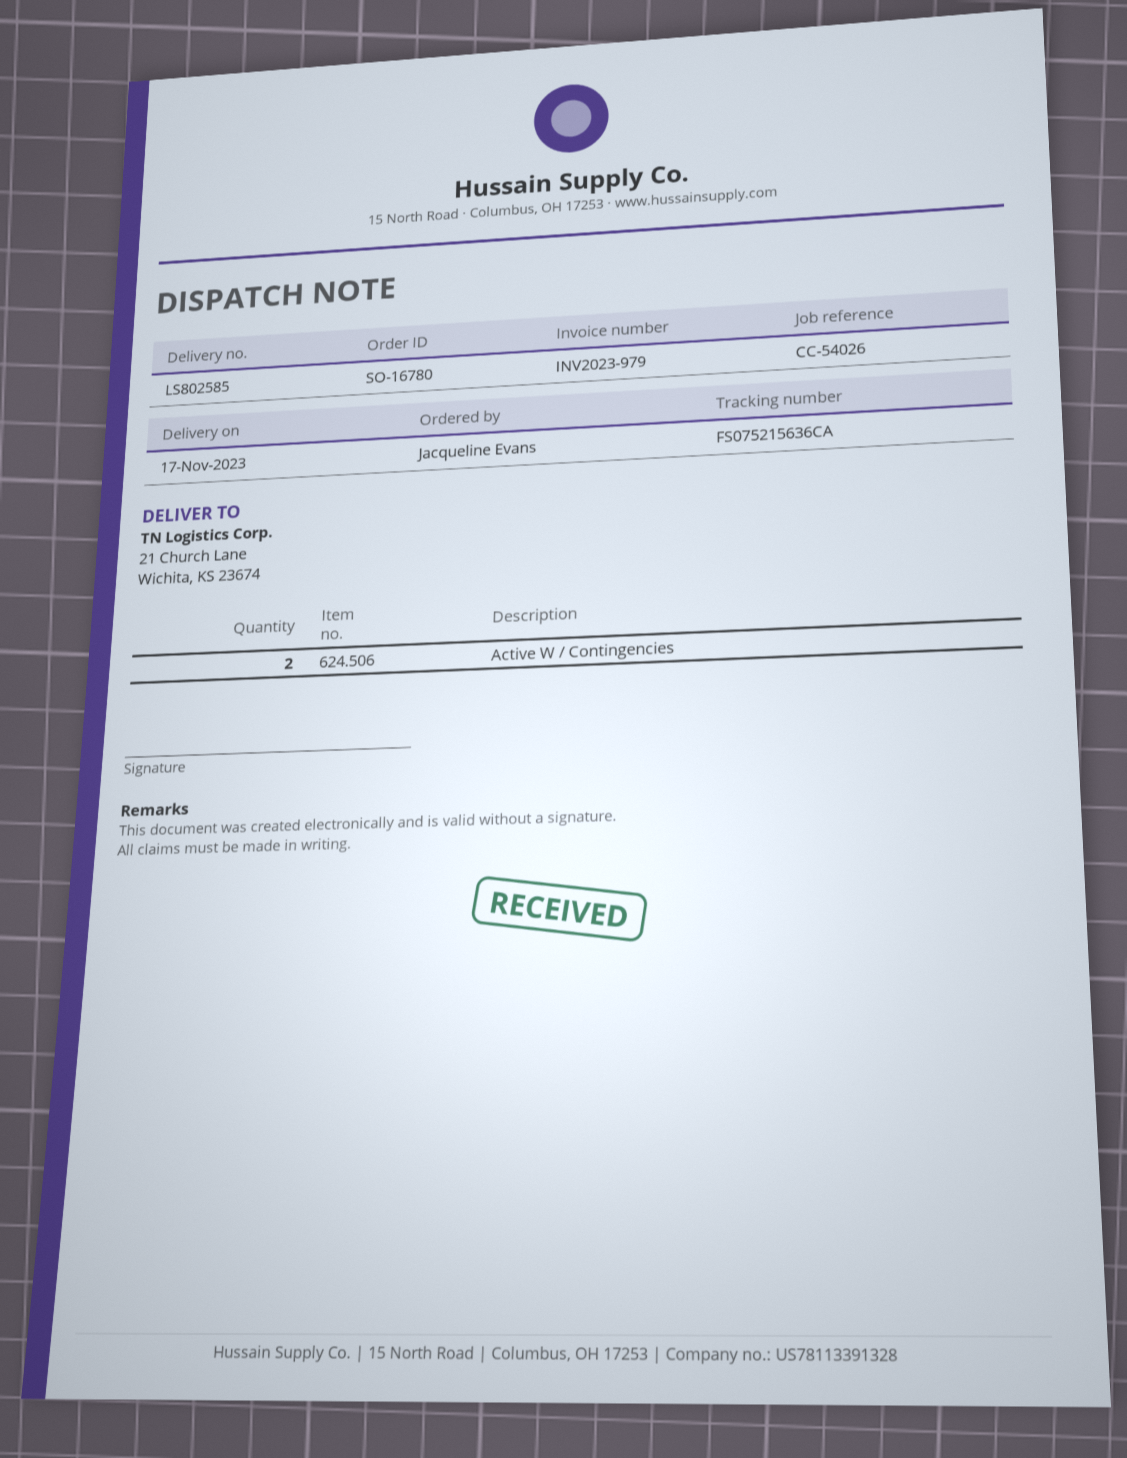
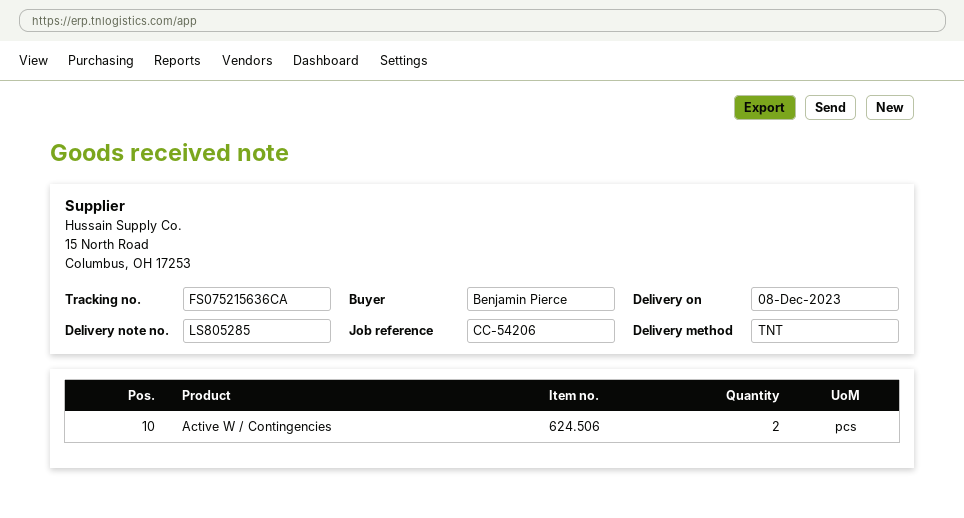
delivery note number: LS802585 -> LS805285
delivery date: 2023-11-17 -> 2023-12-08
reference: CC-54026 -> CC-54206
ordered by: Jacqueline Evans -> Benjamin Pierce

